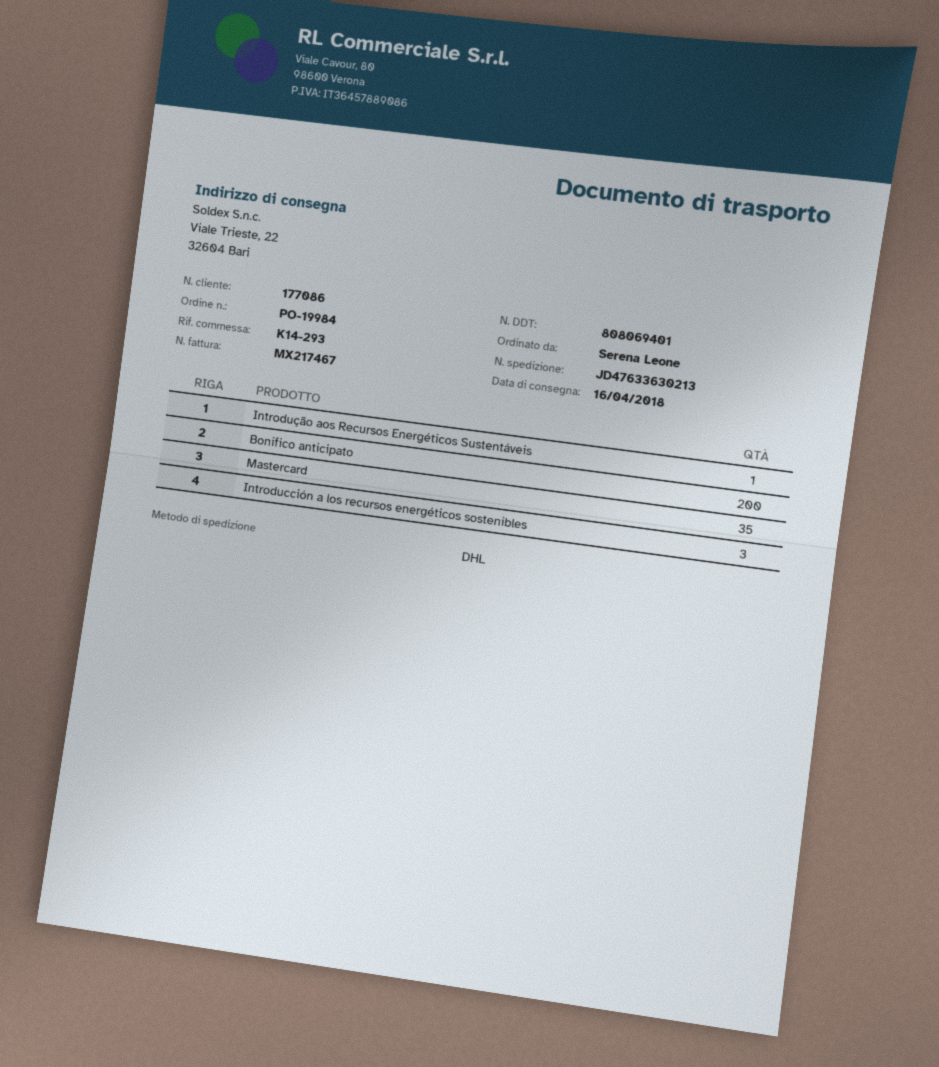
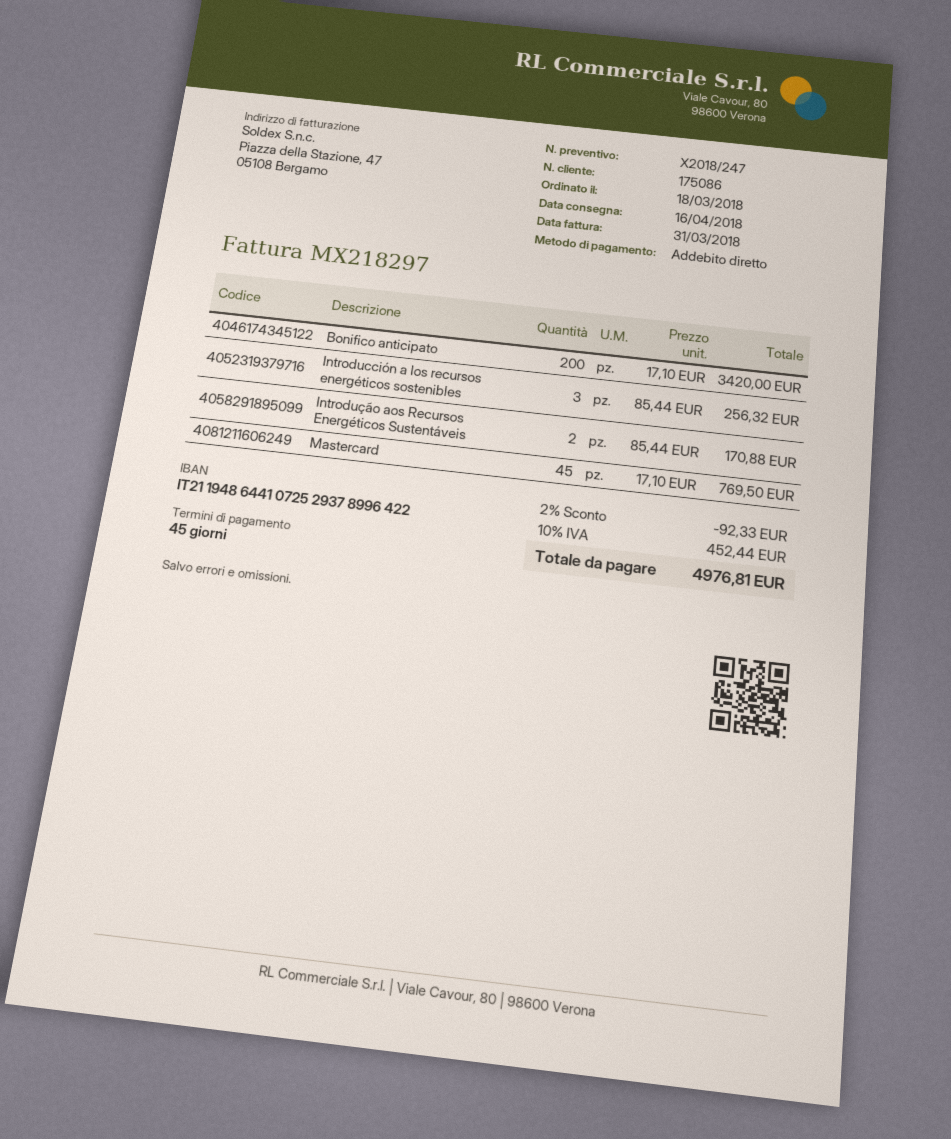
invoice number: MX217467 -> MX218297
customer number: 177086 -> 175086
Introdução aos Recursos Energéticos Sustentáveis: 1 -> 2
Mastercard: 35 -> 45

